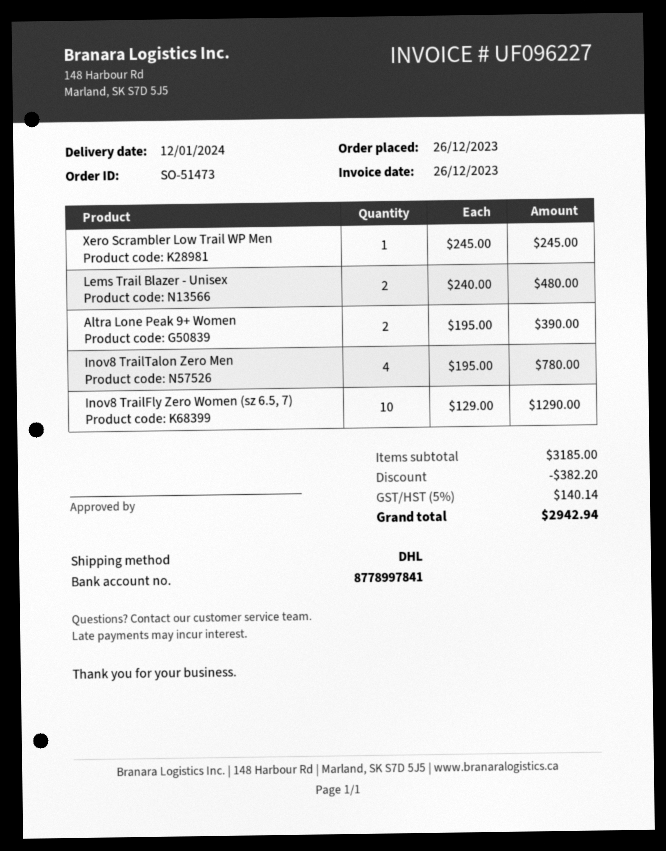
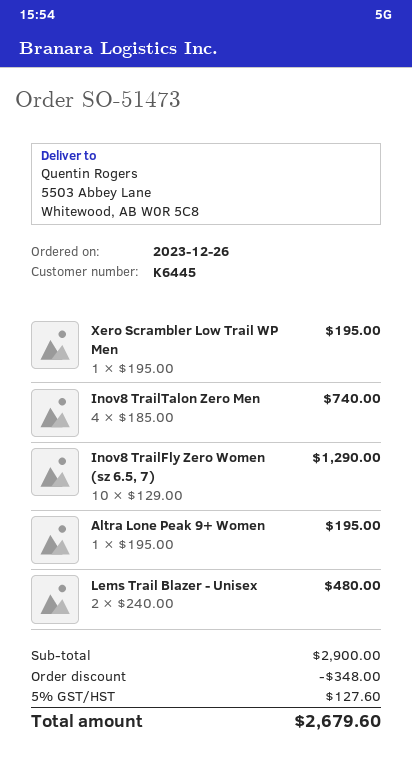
Xero Scrambler Low Trail WP Men: 1 x 245.00 = 245.00 -> 1 x 195.00 = 195.00
Altra Lone Peak 9+ Women: 2 x 195.00 = 390.00 -> 1 x 195.00 = 195.00
Inov8 TrailTalon Zero Men: 4 x 195.00 = 780.00 -> 4 x 185.00 = 740.00
subtotal: 3185.00 -> 2900.00
discount: 382.20 -> 348.00
tax: 5% = 140.14 -> 5% = 127.60
total: 2942.94 -> 2679.60

